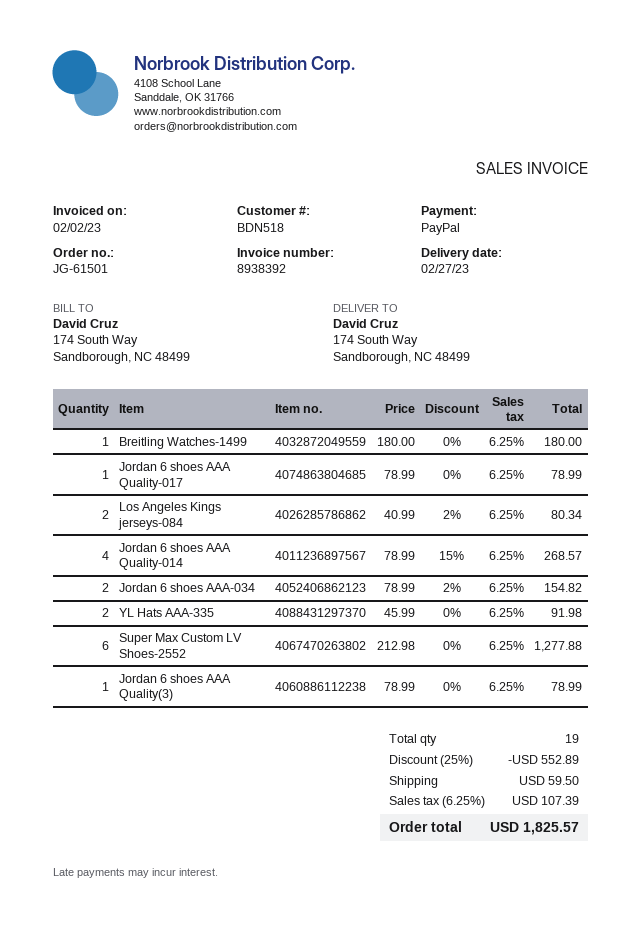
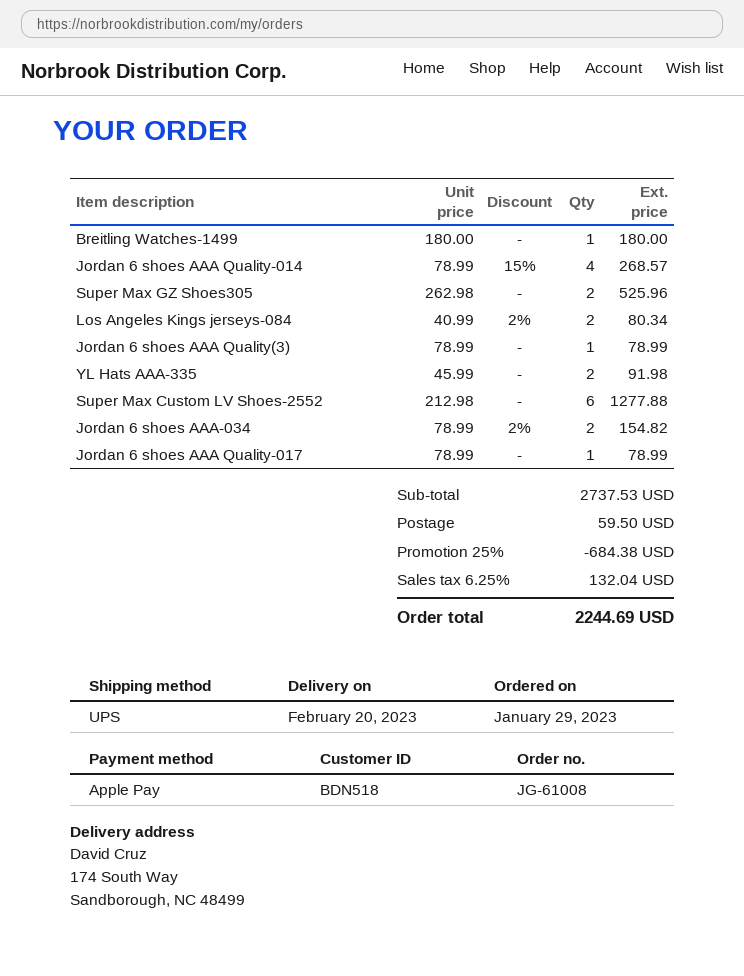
order number: JG-61501 -> JG-61008
delivery date: 2023-02-27 -> 2023-02-20
payment method: PayPal -> Apple Pay
Super Max GZ Shoes305: none -> 2 x 262.98 = 525.96
discount: 25% = 552.89 -> 25% = 684.38
tax: 6.25% = 107.39 -> 6.25% = 132.04
total: 1825.57 -> 2244.69

